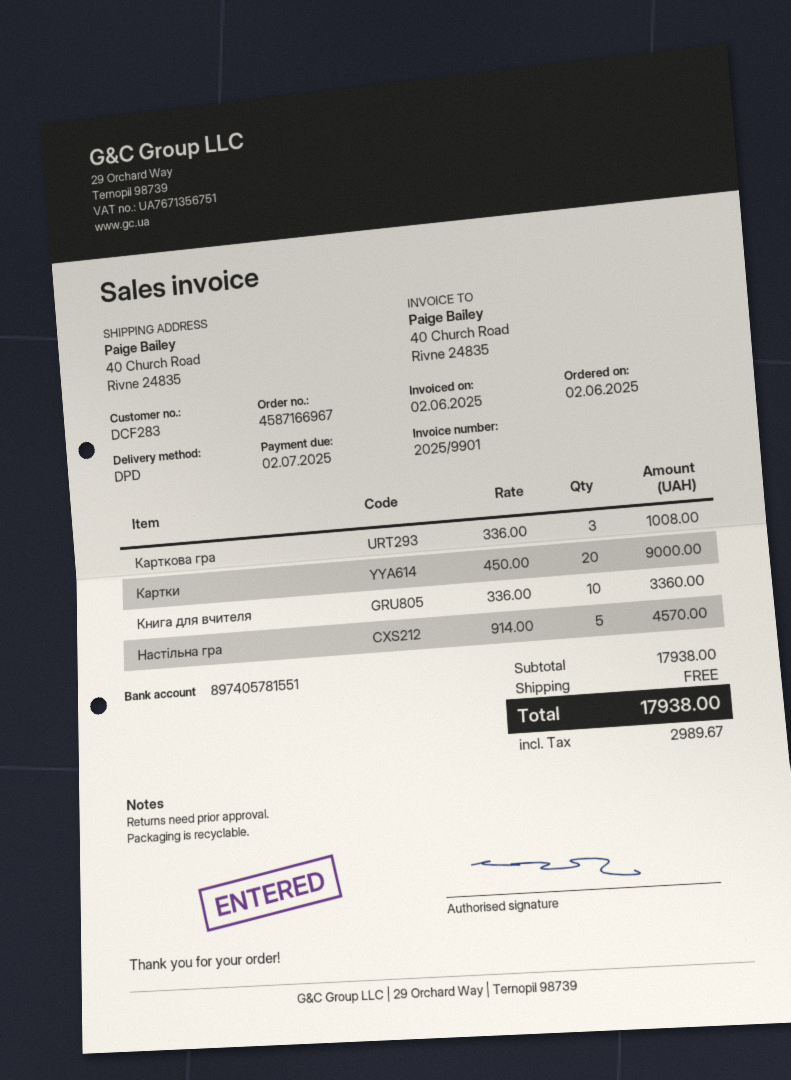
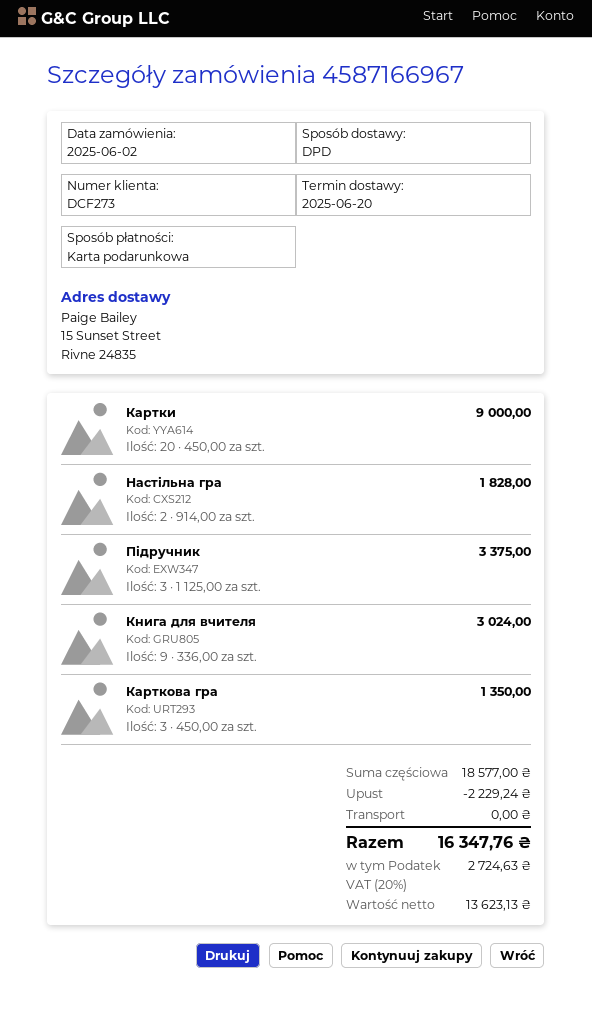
customer number: DCF283 -> DCF273
ship to: 40 Church Road, Rivne 24835 -> 15 Sunset Street, Rivne 24835
Карткова гра: 3 x 336.00 = 1008.00 -> 3 x 450.00 = 1350.00
Книга для вчителя: 10 x 336.00 = 3360.00 -> 9 x 336.00 = 3024.00
Настільна гра: 5 x 914.00 = 4570.00 -> 2 x 914.00 = 1828.00
Підручник: none -> 3 x 1125.00 = 3375.00
subtotal: 17938.00 -> 18577.00
discount: none -> 2229.24
tax: 2989.67 -> 2724.63
total: 17938.00 -> 16347.76

